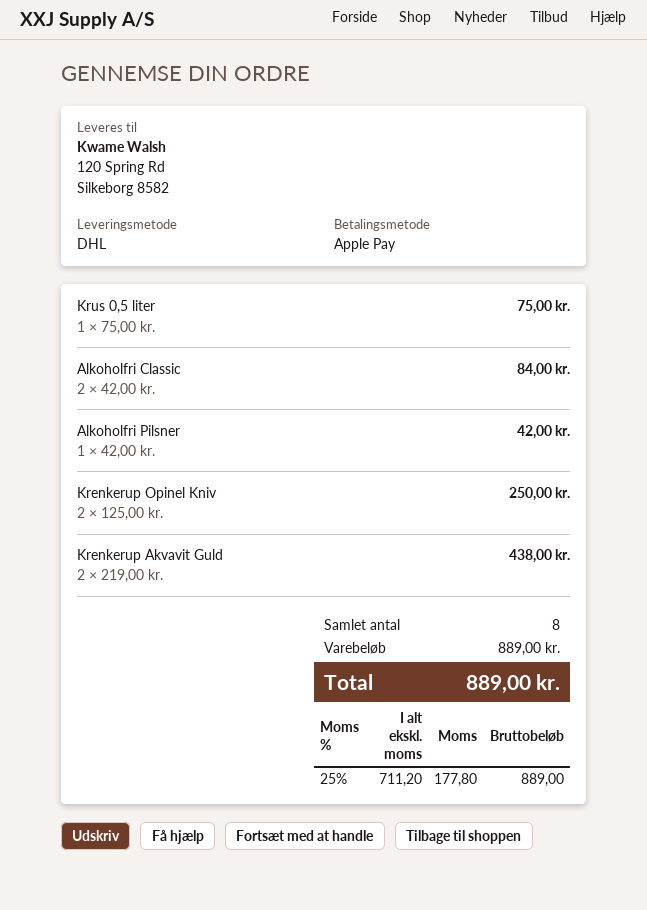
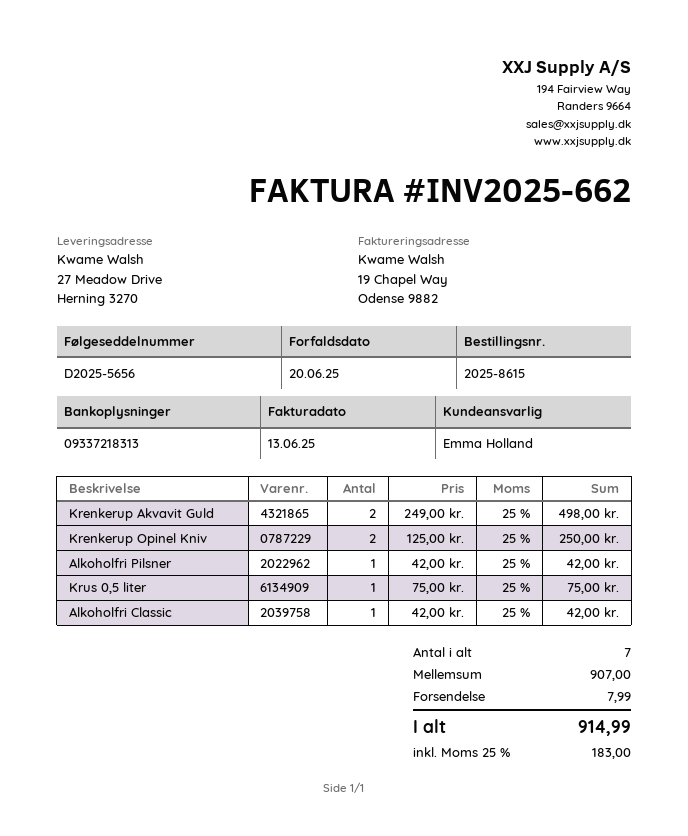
ship to: 120 Spring Rd, Silkeborg 8582 -> 27 Meadow Drive, Herning 3270
Alkoholfri Classic: 2 x 42.00 = 84.00 -> 1 x 42.00 = 42.00
Krenkerup Akvavit Guld: 2 x 219.00 = 438.00 -> 2 x 249.00 = 498.00
total quantity: 8 -> 7
subtotal: 889.00 -> 907.00
shipping: none -> 7.99
tax: 25% = 177.80 -> 25% = 183.00
total: 889.00 -> 914.99

